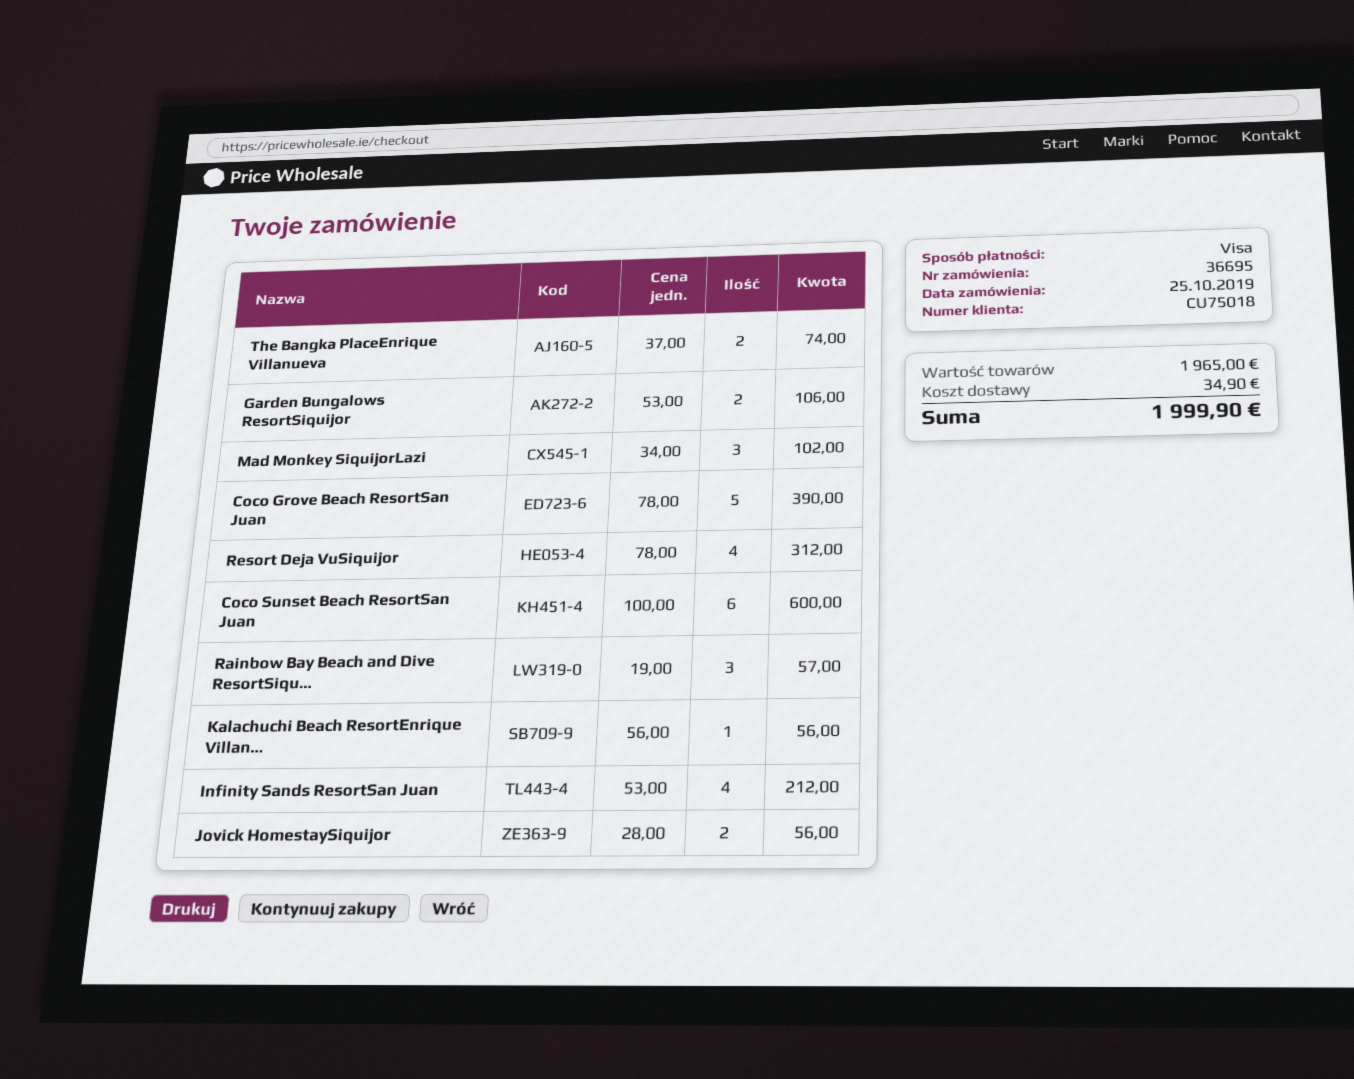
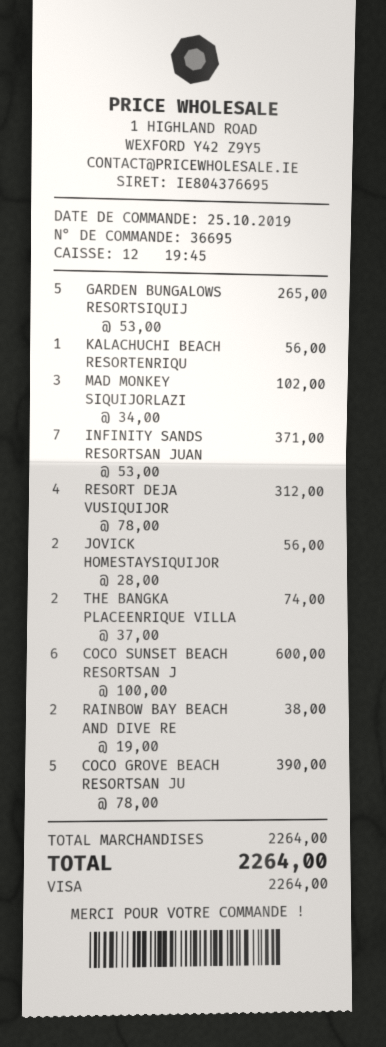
Garden Bungalows ResortSiquijor: 2 x 53.00 = 106.00 -> 5 x 53.00 = 265.00
Rainbow Bay Beach and Dive ResortSiqu...: 3 x 19.00 = 57.00 -> 2 x 19.00 = 38.00
Infinity Sands ResortSan Juan: 4 x 53.00 = 212.00 -> 7 x 53.00 = 371.00
subtotal: 1965.00 -> 2264.00
shipping: 34.90 -> none
total: 1999.90 -> 2264.00

